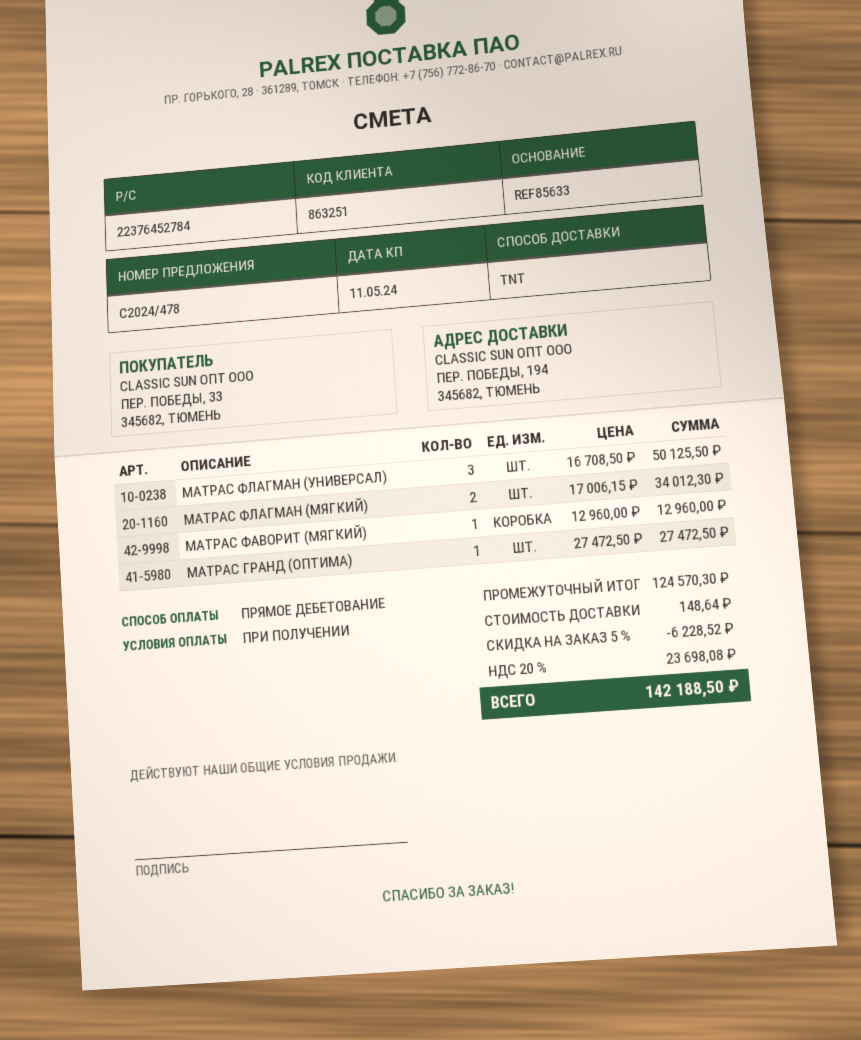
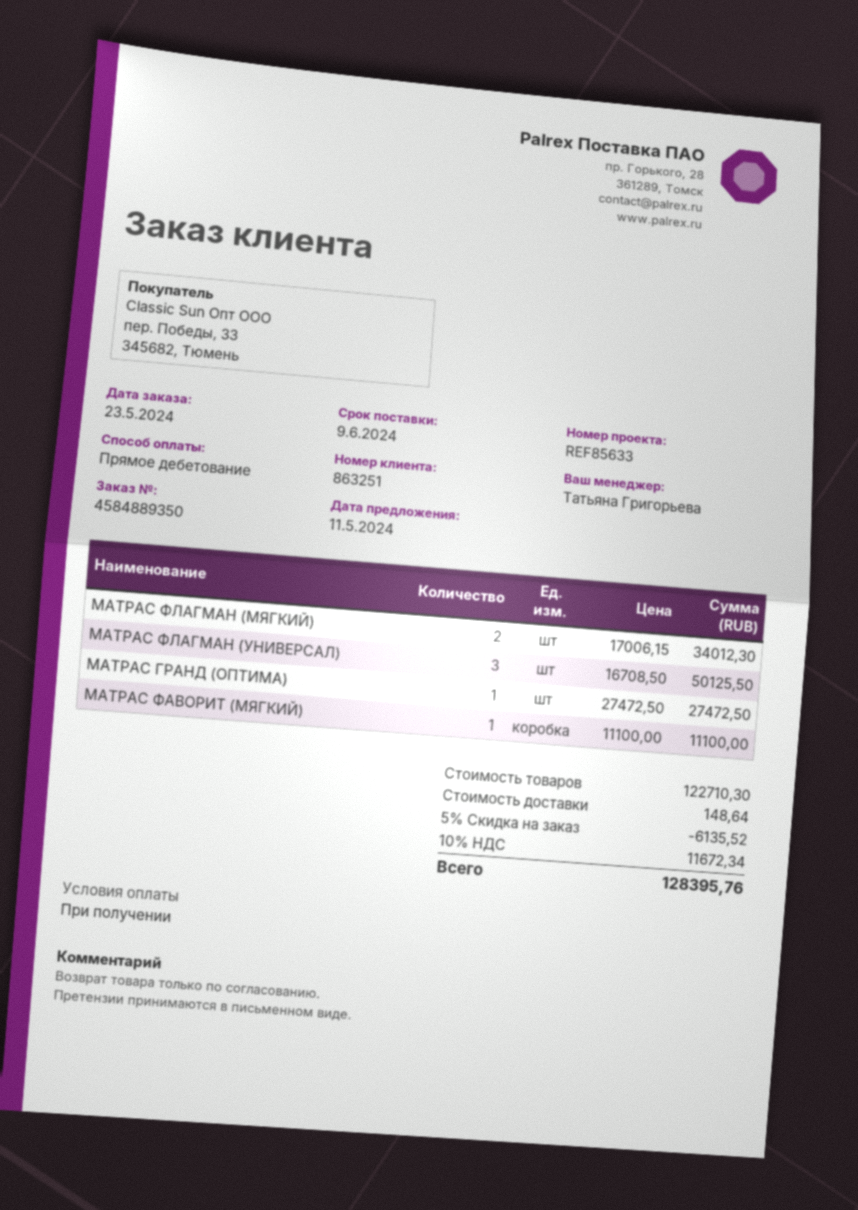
МАТРАС ФАВОРИТ (МЯГКИЙ): 1 x 12960.00 = 12960.00 -> 1 x 11100.00 = 11100.00
subtotal: 124570.30 -> 122710.30
discount: 5% = 6228.52 -> 5% = 6135.52
tax: 20% = 23698.08 -> 10% = 11672.34
total: 142188.50 -> 128395.76

